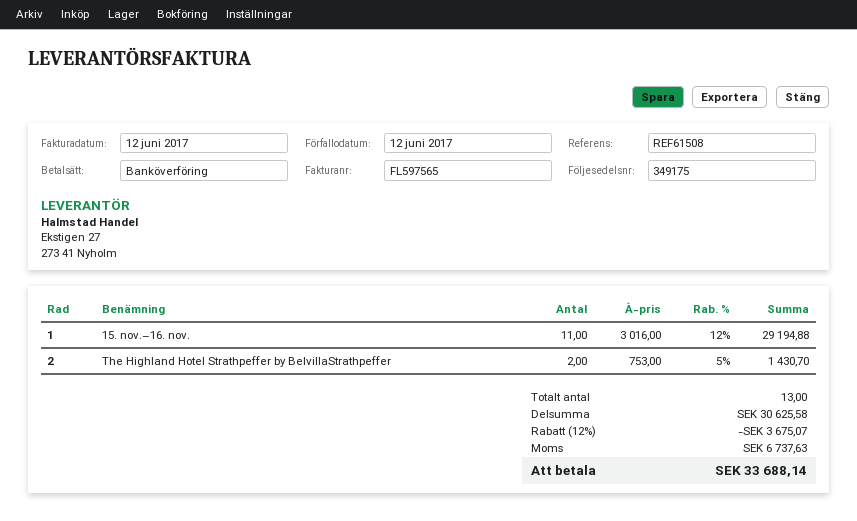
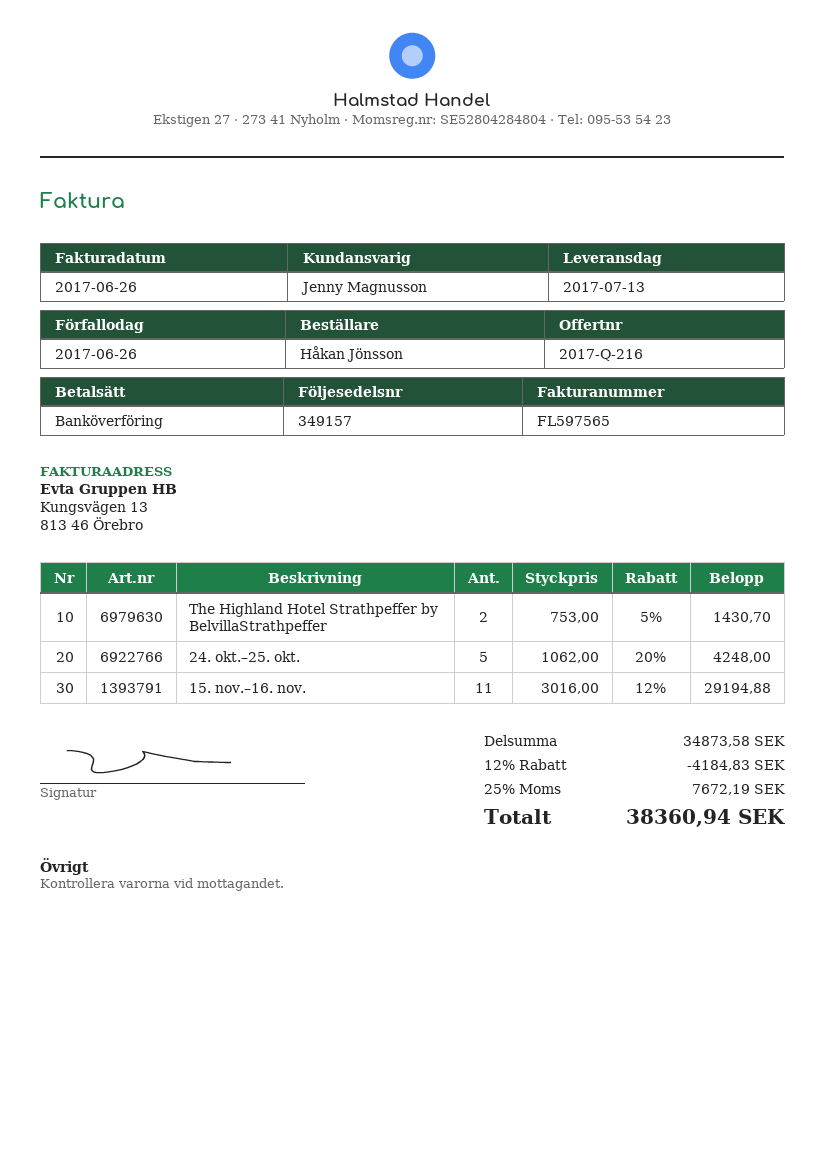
delivery note number: 349175 -> 349157
invoice date: 2017-06-12 -> 2017-06-26
due date: 2017-06-12 -> 2017-06-26
24. okt.–25. okt.: none -> 5 x 1062.00 - 20% = 4248.00
subtotal: 30625.58 -> 34873.58
discount: 12% = 3675.07 -> 12% = 4184.83
tax: 6737.63 -> 7672.19
total: 33688.14 -> 38360.94

